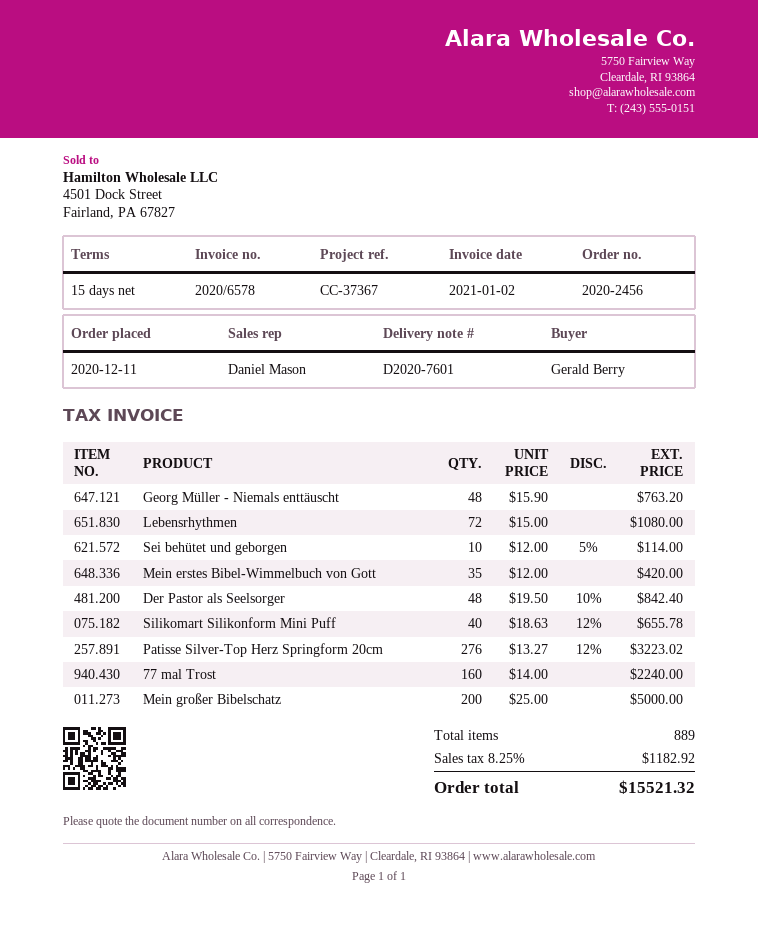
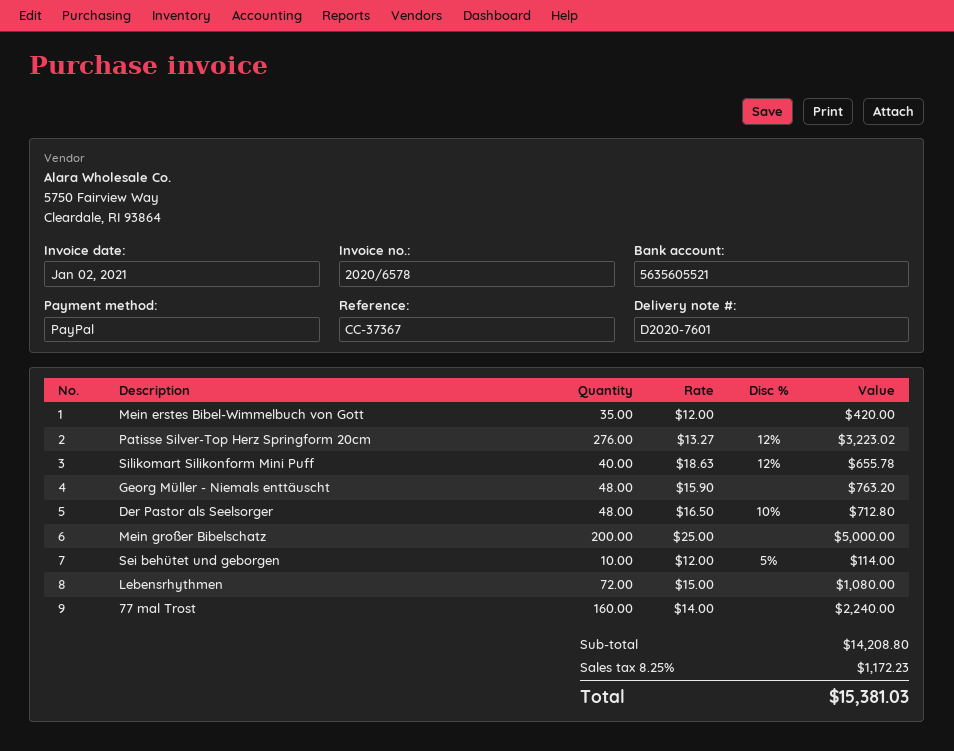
Der Pastor als Seelsorger: 48 x 19.50 - 10% = 842.40 -> 48 x 16.50 - 10% = 712.80
tax: 8.25% = 1182.92 -> 8.25% = 1172.23
total: 15521.32 -> 15381.03

